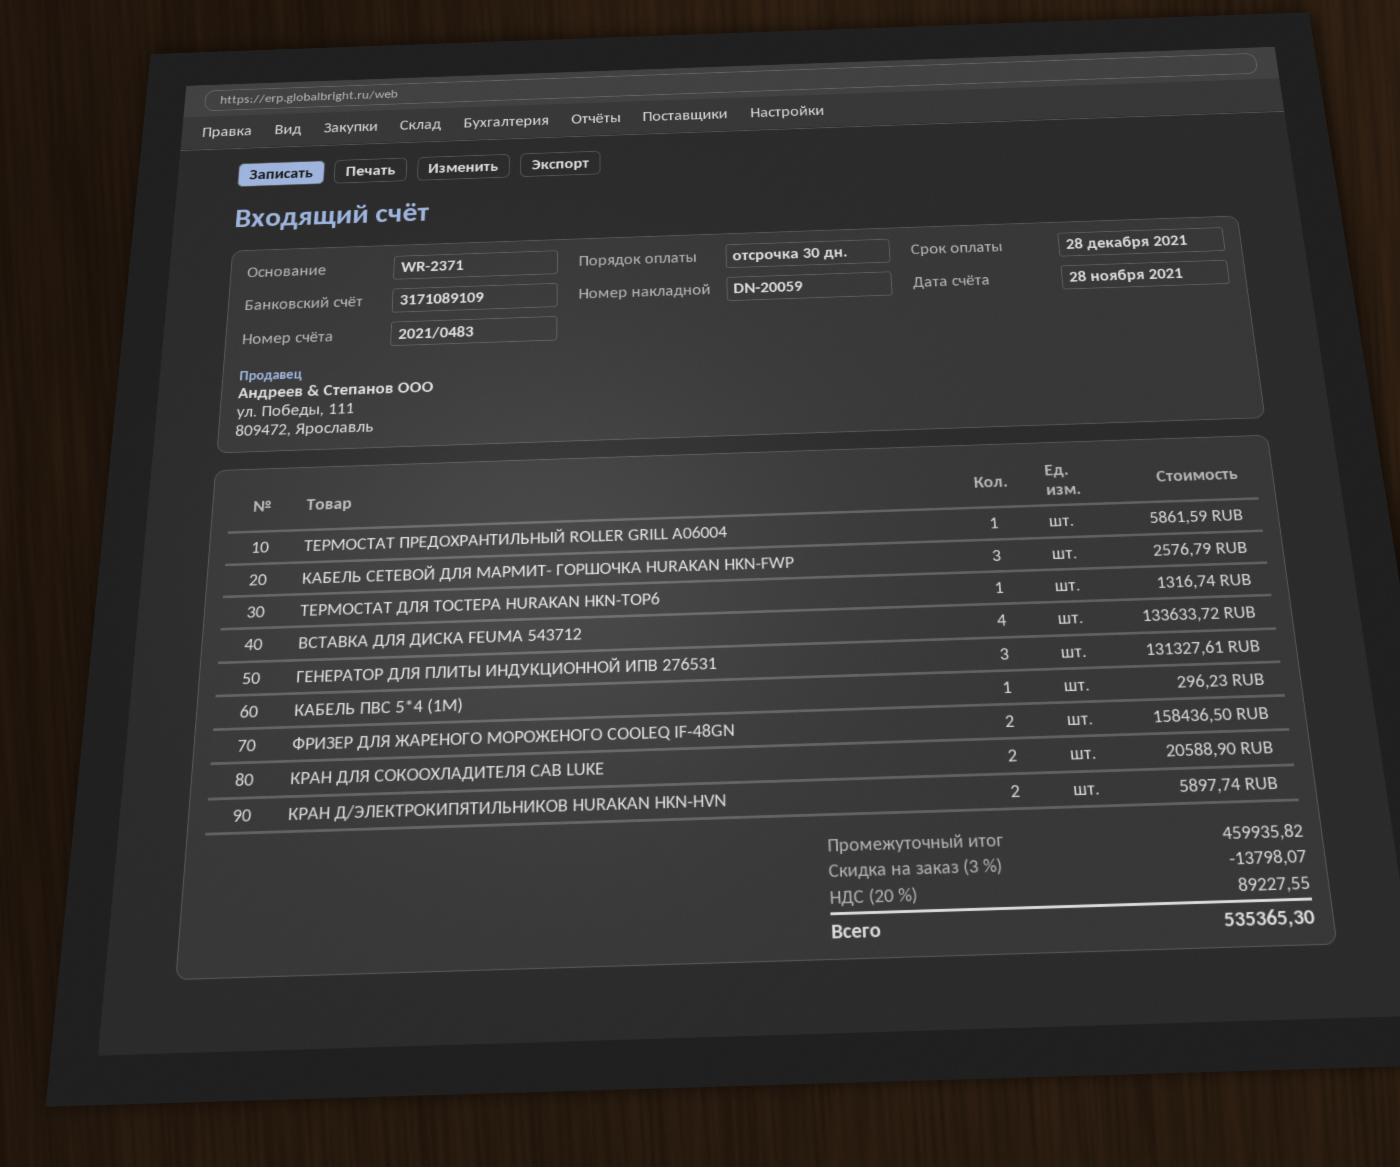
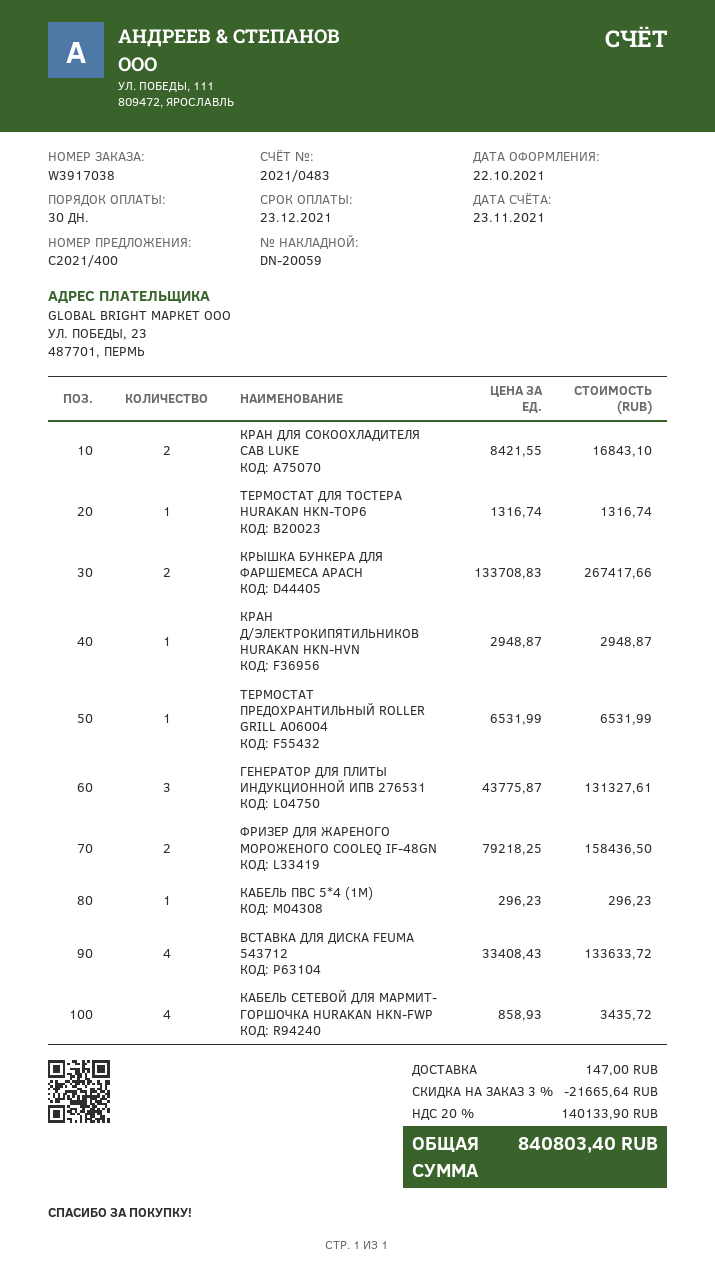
invoice date: 2021-11-28 -> 2021-11-23
due date: 2021-12-28 -> 2021-12-23
ТЕРМОСТАТ ПРЕДОХРАНТИЛЬНЫЙ ROLLER GRILL A06004: 1 for 5861.59 -> 1 for 6531.99
КАБЕЛЬ СЕТЕВОЙ ДЛЯ МАРМИТ- ГОРШОЧКА HURAKAN HKN-FWP: 3 for 2576.79 -> 4 for 3435.72
КРАН ДЛЯ СОКООХЛАДИТЕЛЯ CAB LUKE: 2 for 20588.90 -> 2 for 16843.10
КРАН Д/ЭЛЕКТРОКИПЯТИЛЬНИКОВ HURAKAN HKN-HVN: 2 for 5897.74 -> 1 for 2948.87
КРЫШКА БУНКЕРА ДЛЯ ФАРШЕМЕСА APACH: none -> 2 for 267417.66
discount: 3% = 13798.07 -> 3% = 21665.64
shipping: none -> 147.00
tax: 20% = 89227.55 -> 20% = 140133.90
total: 535365.30 -> 840803.40

